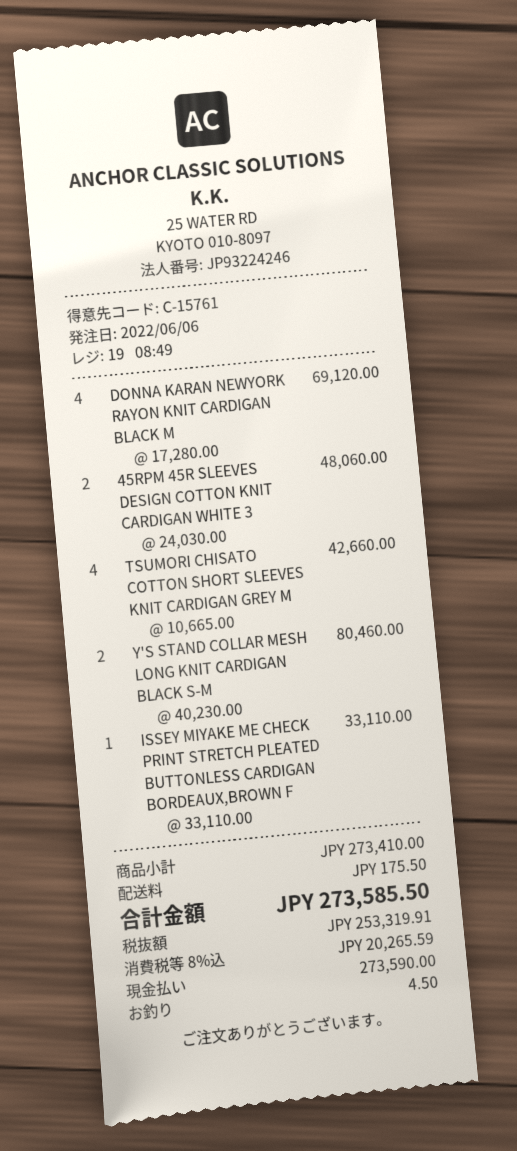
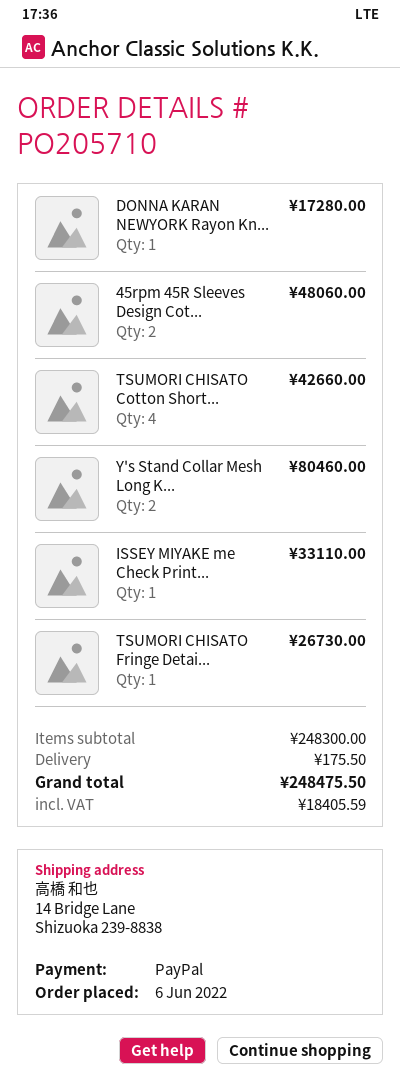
payment method: cash -> PayPal
DONNA KARAN NEWYORK RAYON KNIT CARDIGAN BLACK M: 4 for 69120.00 -> 1 for 17280.00
TSUMORI CHISATO Fringe Detai...: none -> 1 for 26730.00
subtotal: 273410.00 -> 248300.00
tax: 20265.59 -> 18405.59
total: 273585.50 -> 248475.50

